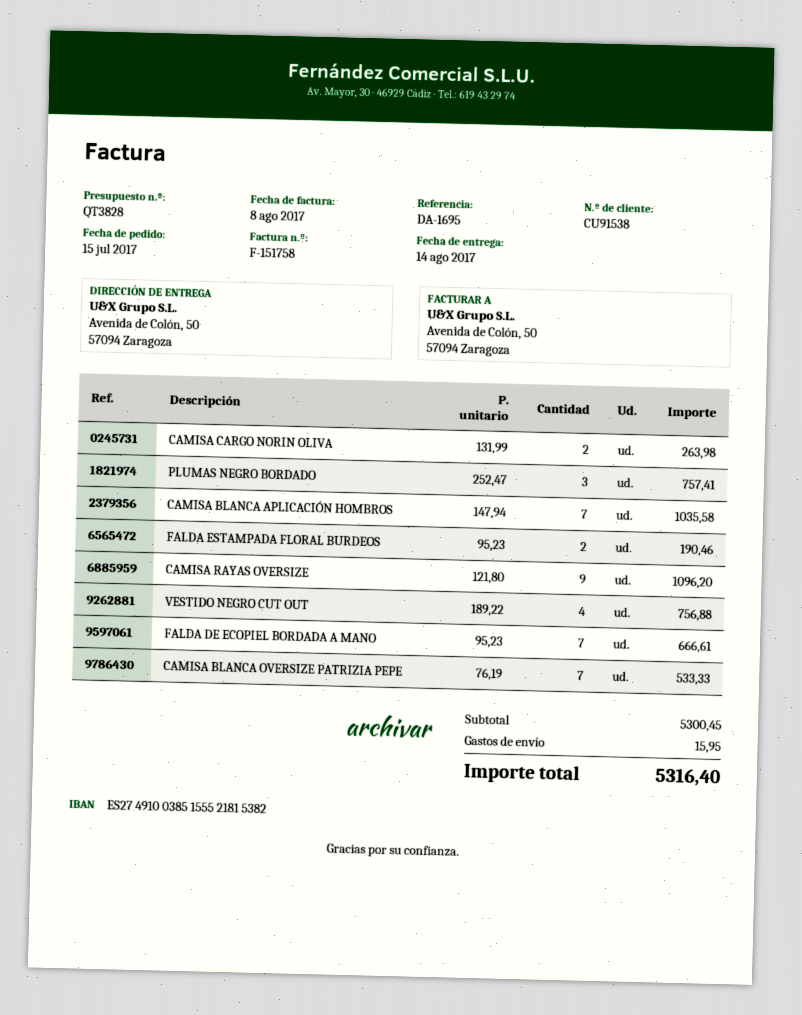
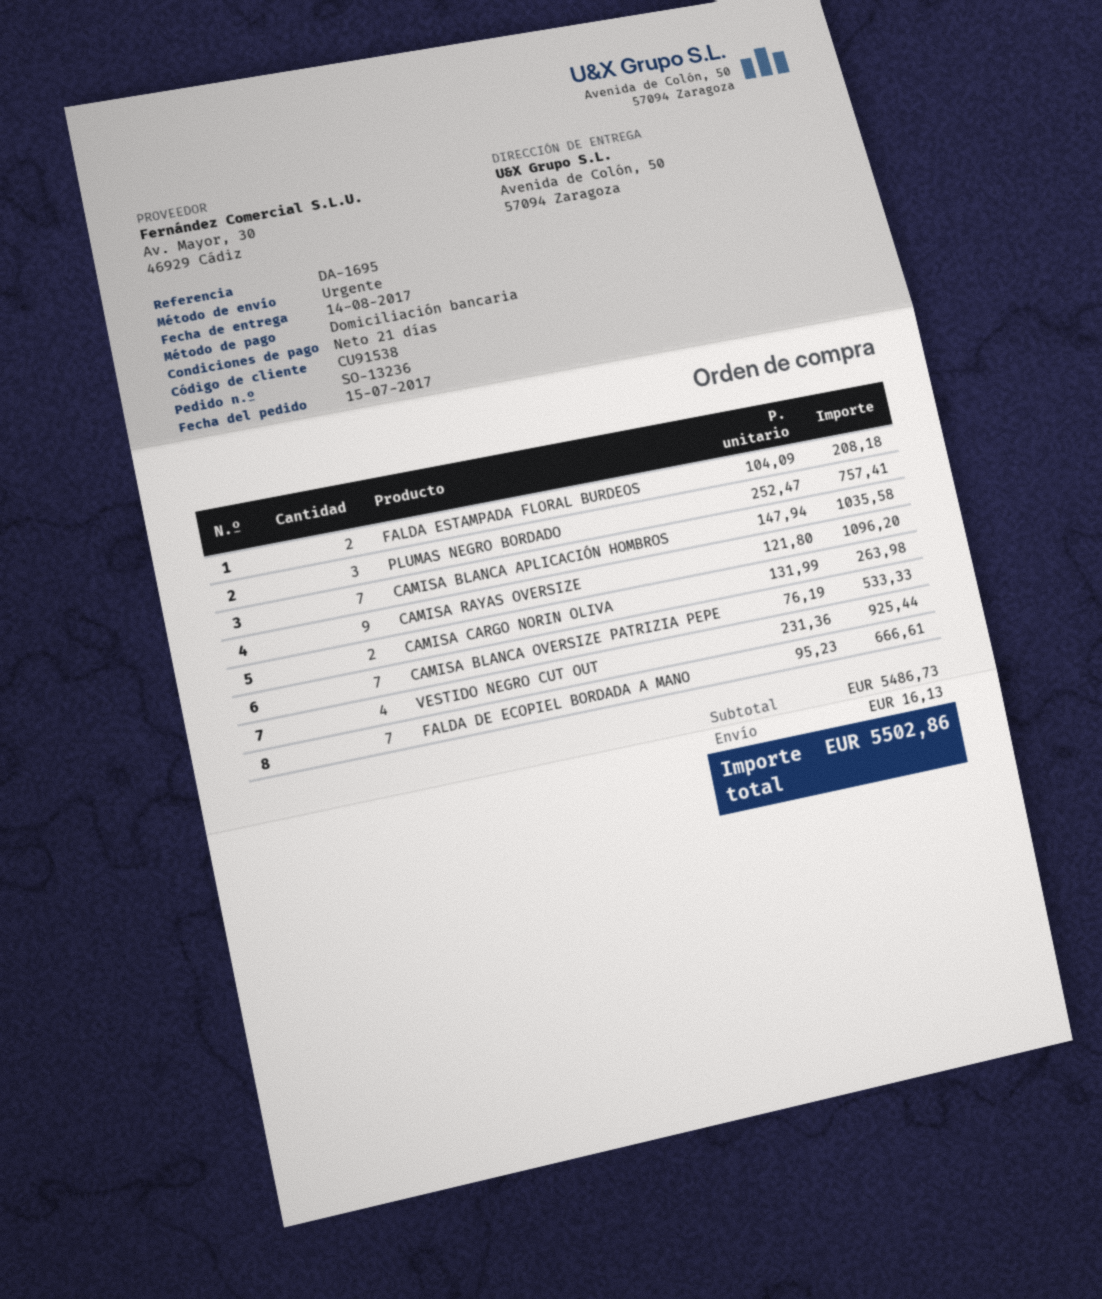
FALDA ESTAMPADA FLORAL BURDEOS: 2 x 95.23 = 190.46 -> 2 x 104.09 = 208.18
VESTIDO NEGRO CUT OUT: 4 x 189.22 = 756.88 -> 4 x 231.36 = 925.44
subtotal: 5300.45 -> 5486.73
shipping: 15.95 -> 16.13
total: 5316.40 -> 5502.86

